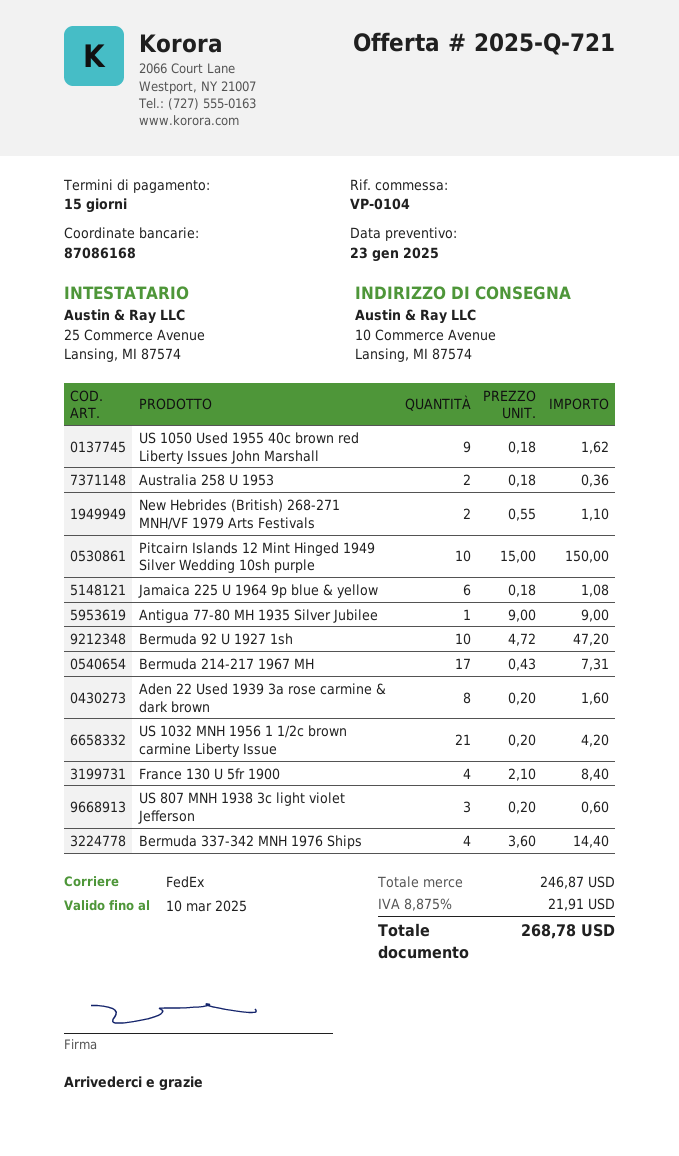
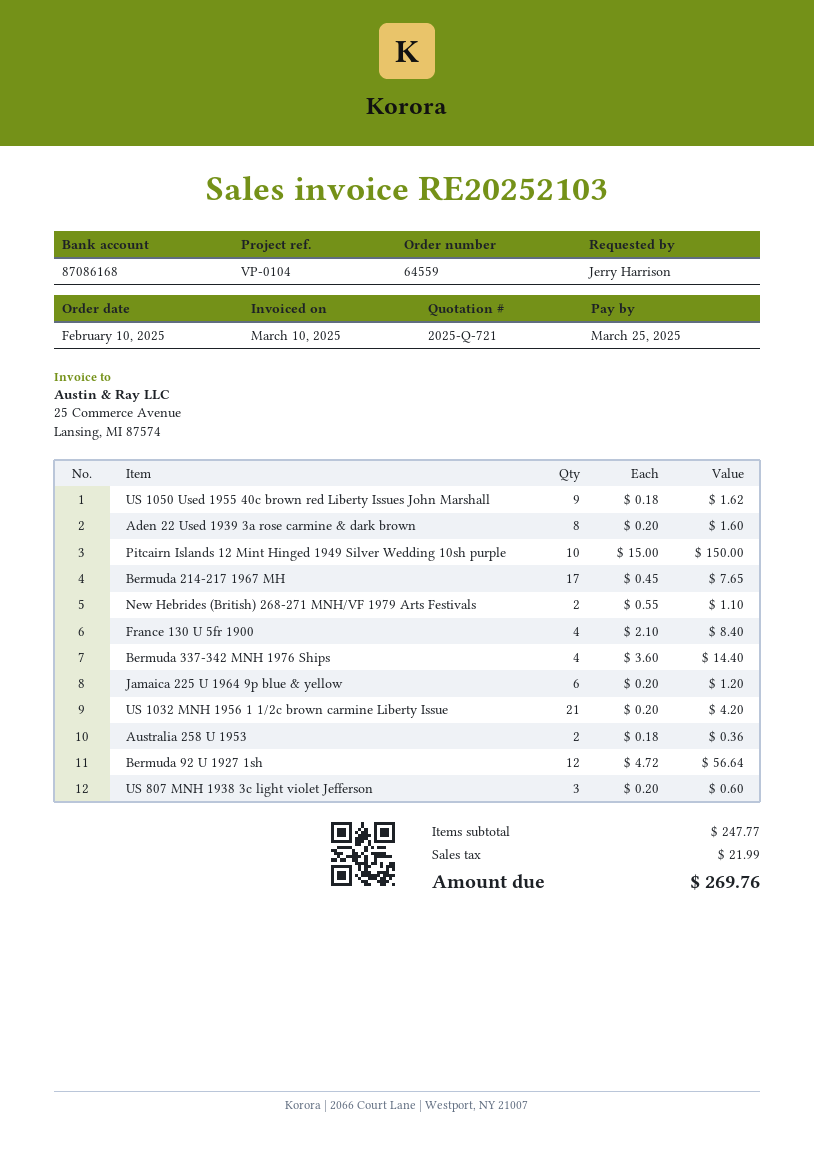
Jamaica 225 U 1964 9p blue & yellow: 6 x 0.18 = 1.08 -> 6 x 0.20 = 1.20
Antigua 77-80 MH 1935 Silver Jubilee: 1 x 9.00 = 9.00 -> none
Bermuda 92 U 1927 1sh: 10 x 4.72 = 47.20 -> 12 x 4.72 = 56.64
Bermuda 214-217 1967 MH: 17 x 0.43 = 7.31 -> 17 x 0.45 = 7.65
subtotal: 246.87 -> 247.77
tax: 21.91 -> 21.99
total: 268.78 -> 269.76

